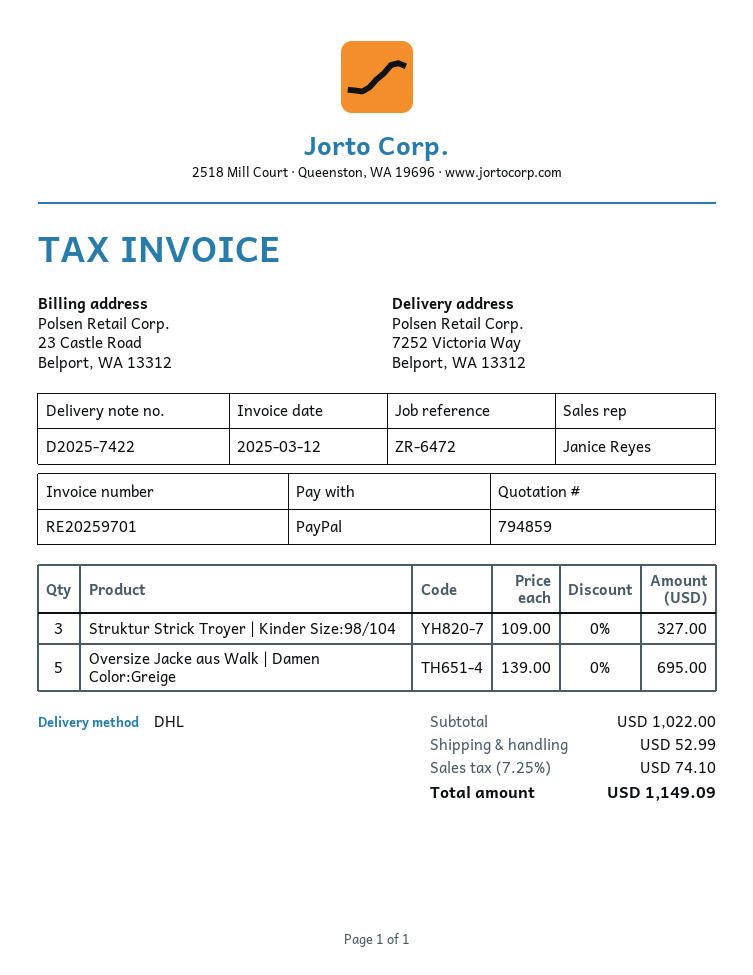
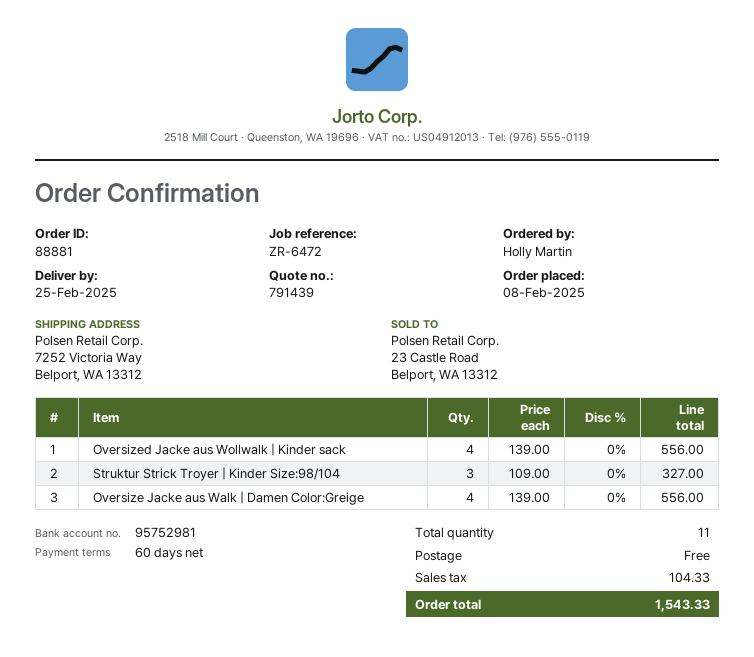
quote number: 794859 -> 791439
Oversize Jacke aus Walk | Damen Color:Greige: 5 x 139.00 = 695.00 -> 4 x 139.00 = 556.00
Oversized Jacke aus Wollwalk | Kinder sack: none -> 4 x 139.00 = 556.00
shipping: 52.99 -> 0.00
tax: 74.10 -> 104.33
total: 1149.09 -> 1543.33

